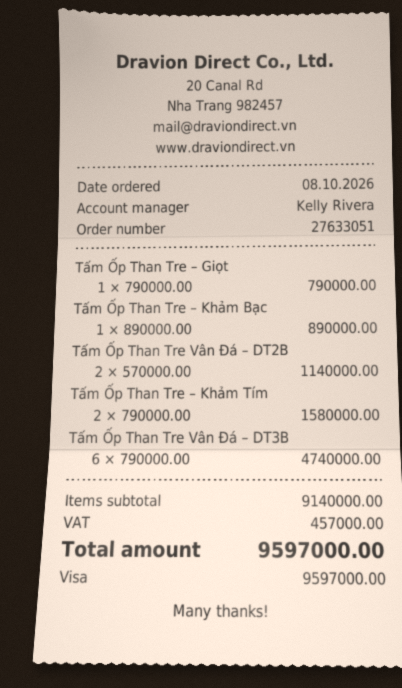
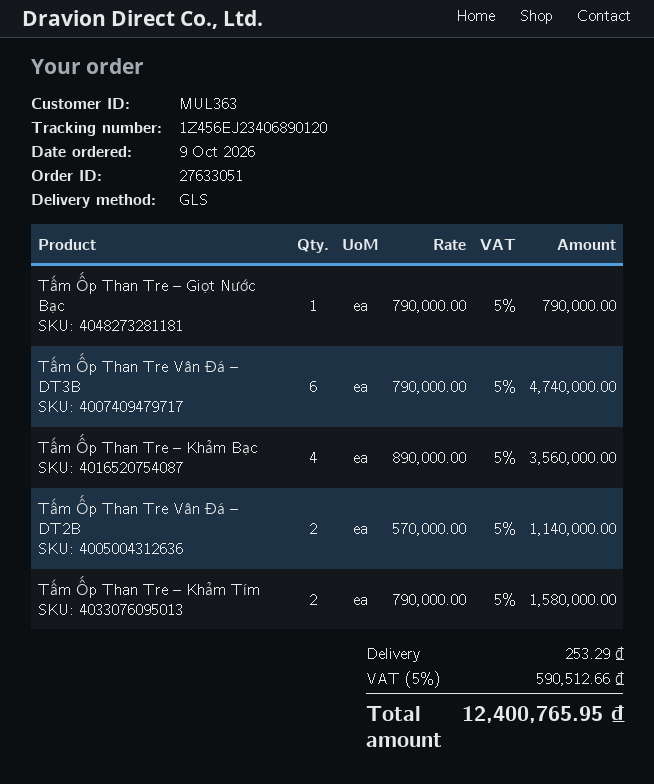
order date: 2026-10-08 -> 2026-10-09
Tấm Ốp Than Tre – Khảm Bạc: 1 x 890000.00 = 890000.00 -> 4 x 890000.00 = 3560000.00
shipping: none -> 253.29
tax: 457000.00 -> 590512.66
total: 9597000.00 -> 12400765.95

